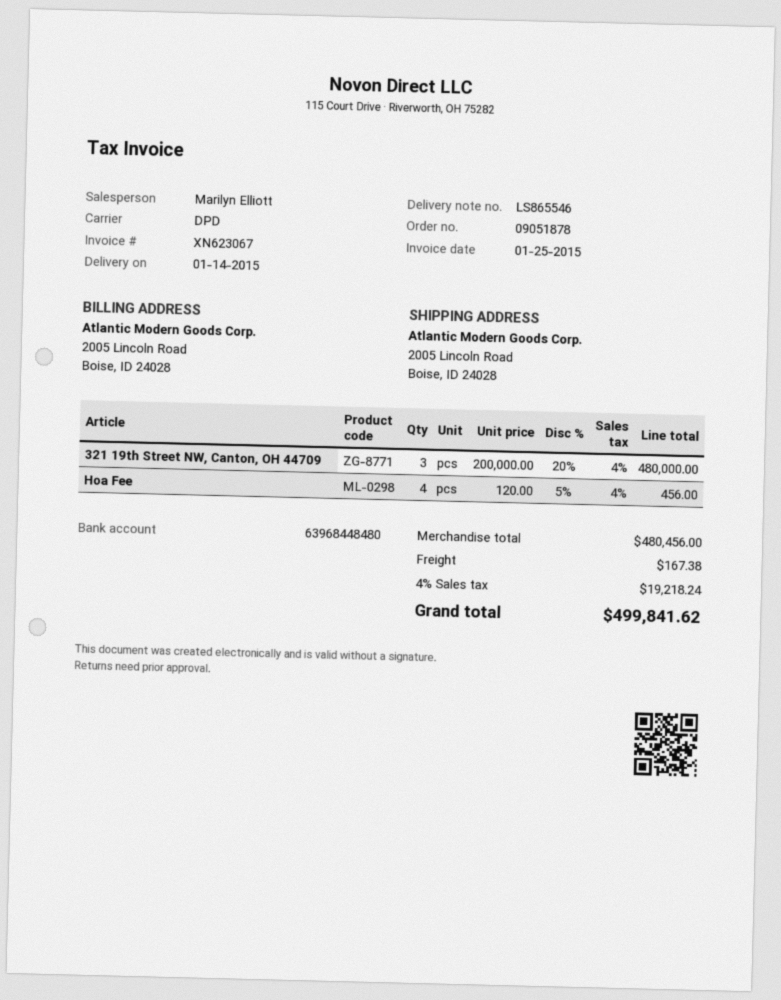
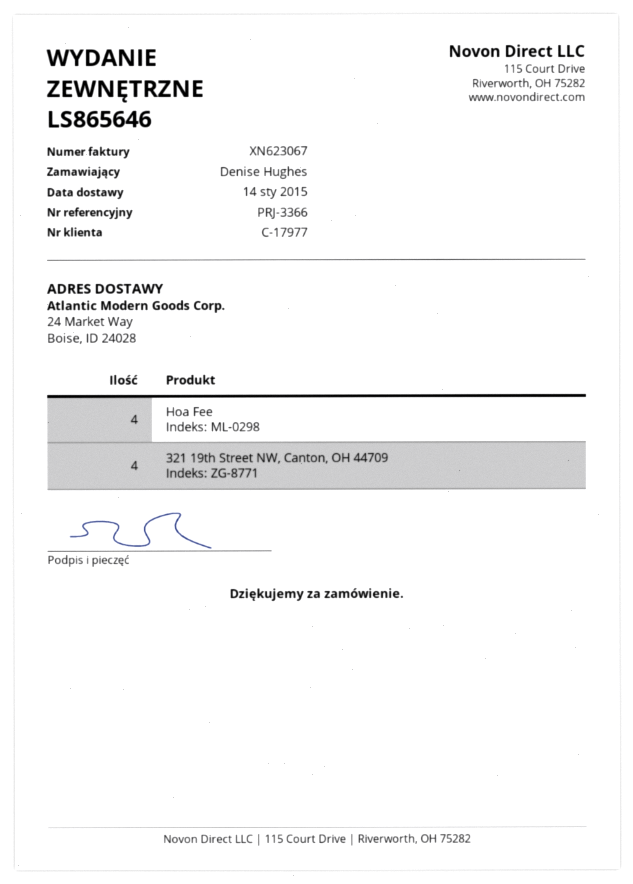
delivery note number: LS865546 -> LS865646
ship to: 2005 Lincoln Road, Boise, ID 24028 -> 24 Market Way, Boise, ID 24028
321 19th Street NW, Canton, OH 44709: 3 -> 4

